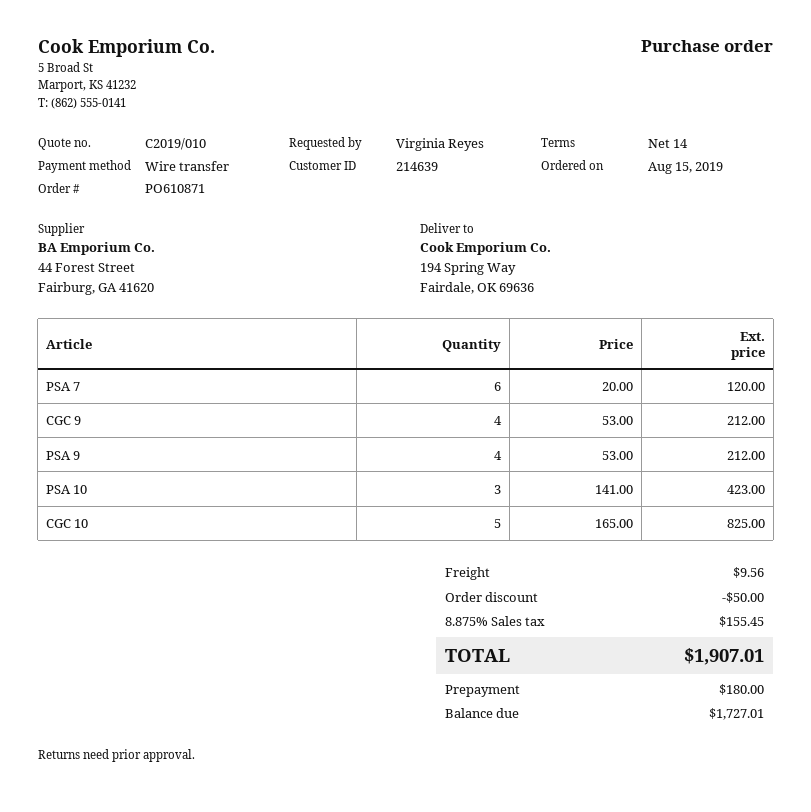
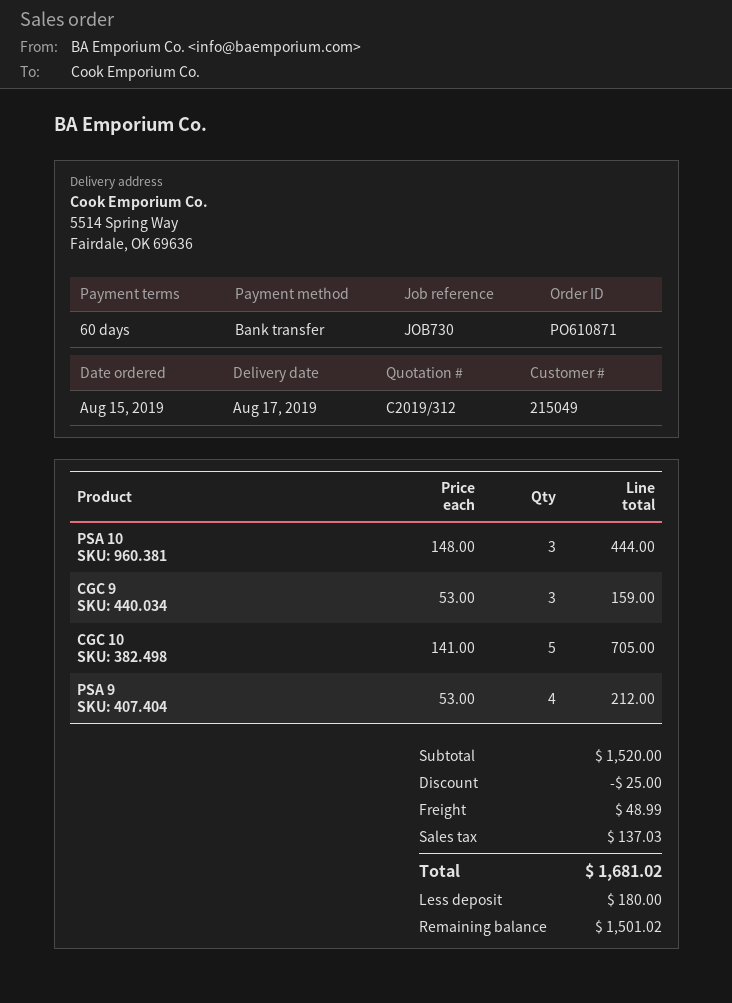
quote number: C2019/010 -> C2019/312
payment terms: 14 days -> 60 days
customer number: 214639 -> 215049
ship to: 194 Spring Way, Fairdale, OK 69636 -> 5514 Spring Way, Fairdale, OK 69636
PSA 7: 6 x 20.00 = 120.00 -> none
CGC 9: 4 x 53.00 = 212.00 -> 3 x 53.00 = 159.00
PSA 10: 3 x 141.00 = 423.00 -> 3 x 148.00 = 444.00
CGC 10: 5 x 165.00 = 825.00 -> 5 x 141.00 = 705.00
discount: 50.00 -> 25.00
shipping: 9.56 -> 48.99
tax: 155.45 -> 137.03
total: 1907.01 -> 1681.02
balance: 1727.01 -> 1501.02

